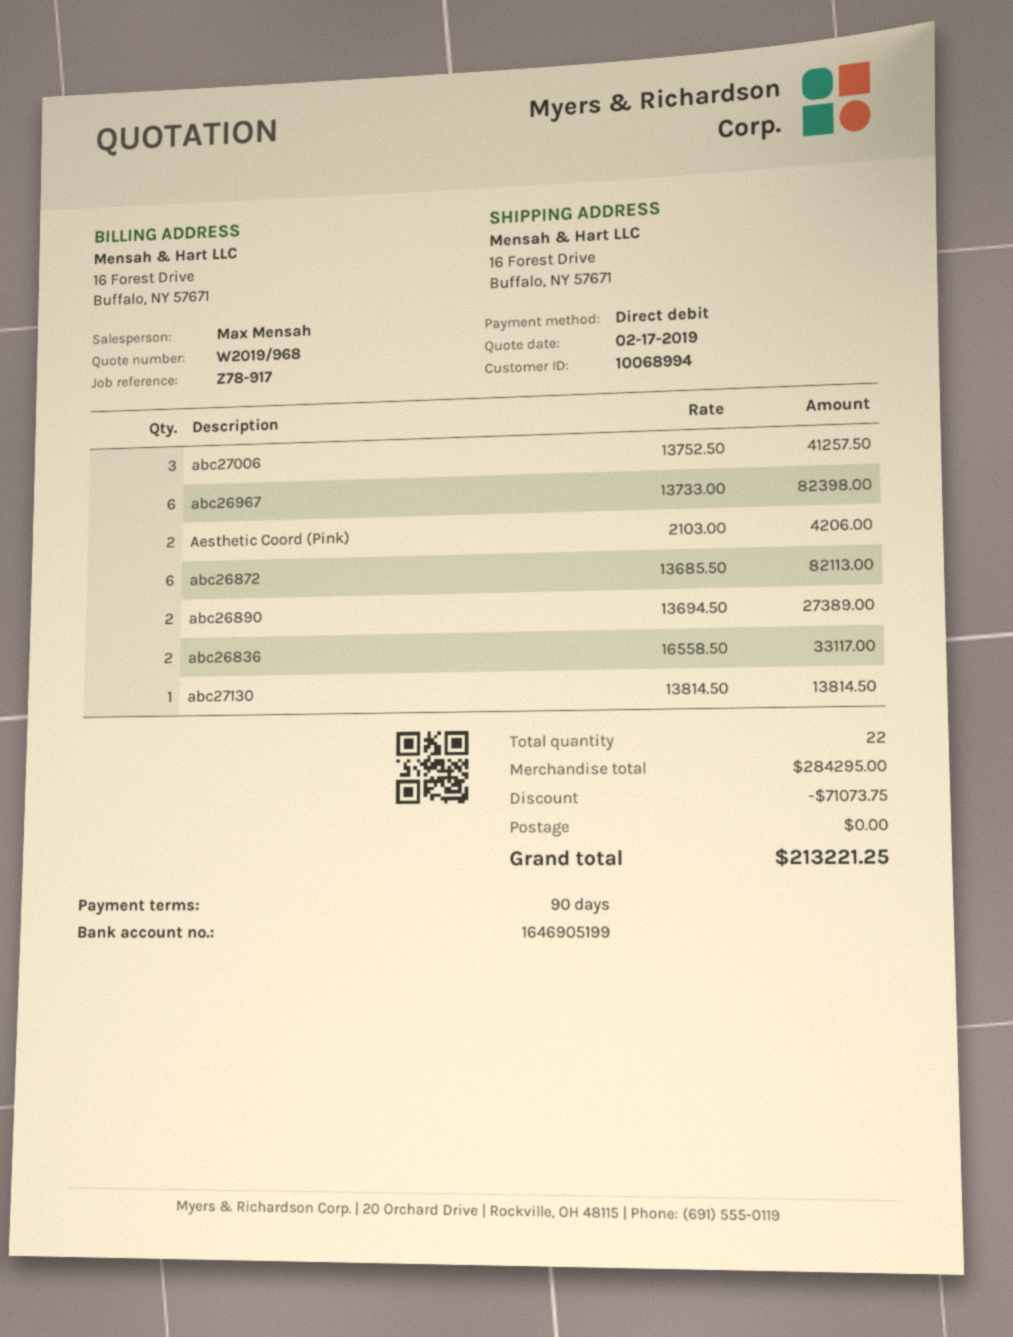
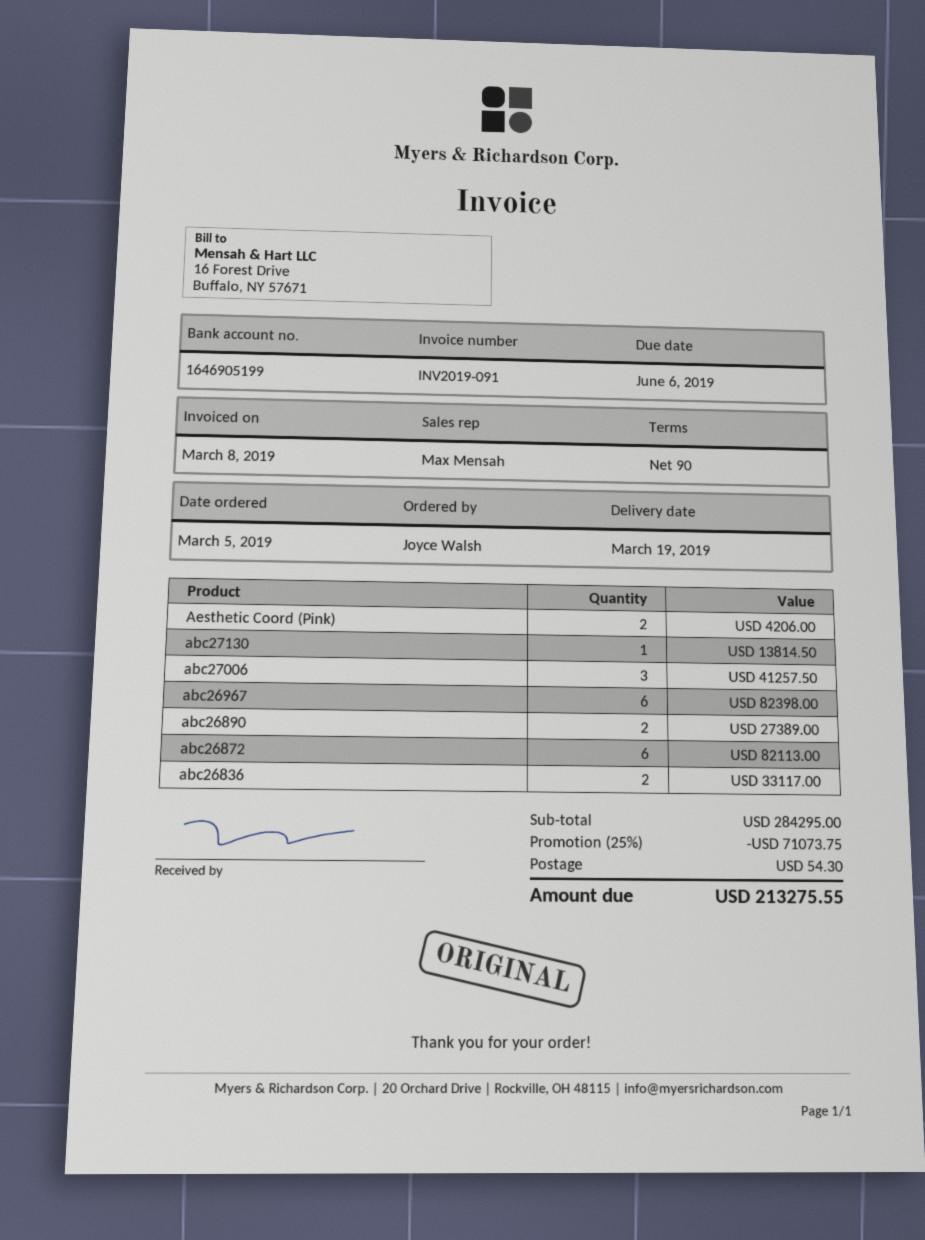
shipping: 0.00 -> 54.30
total: 213221.25 -> 213275.55

